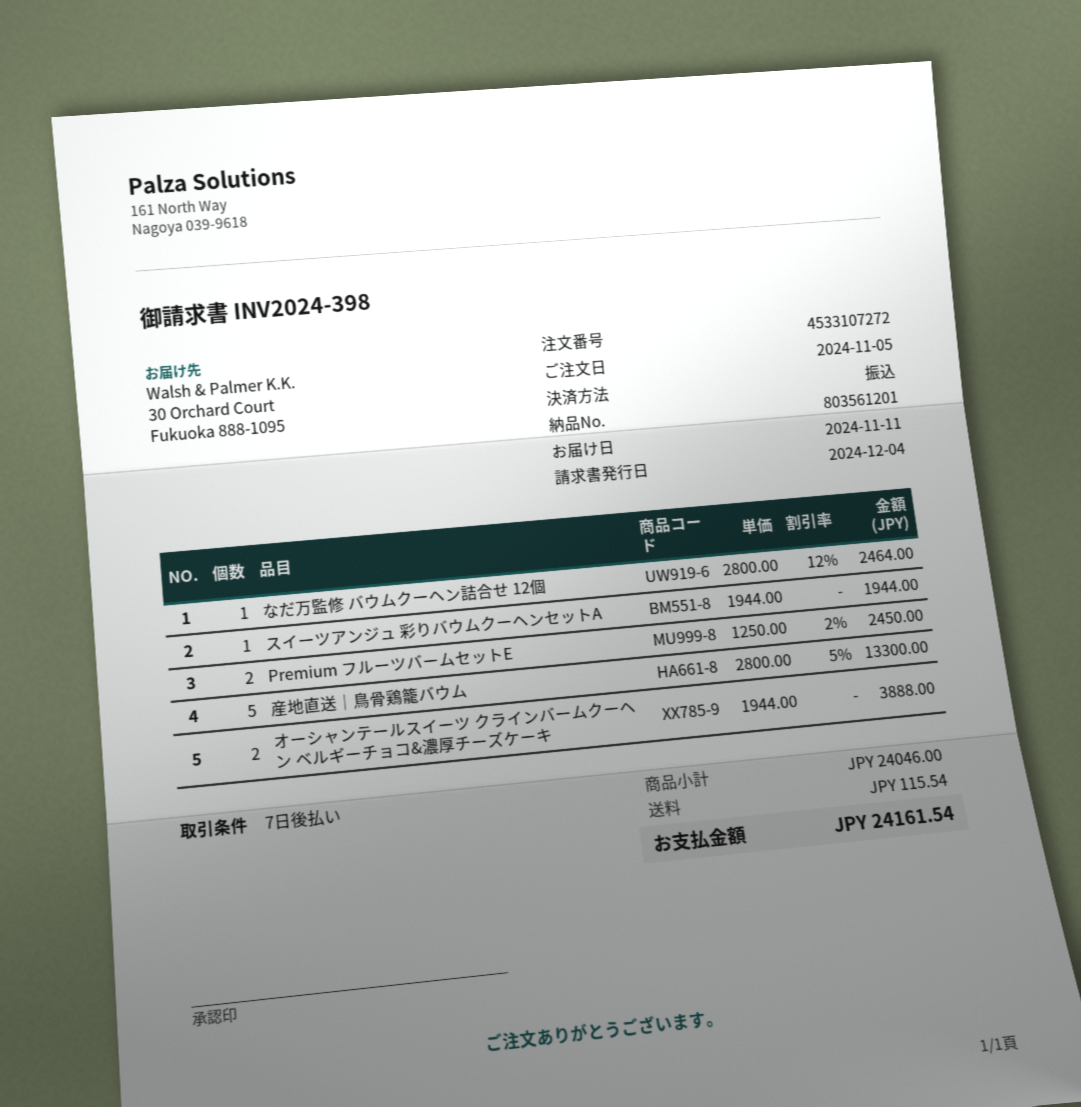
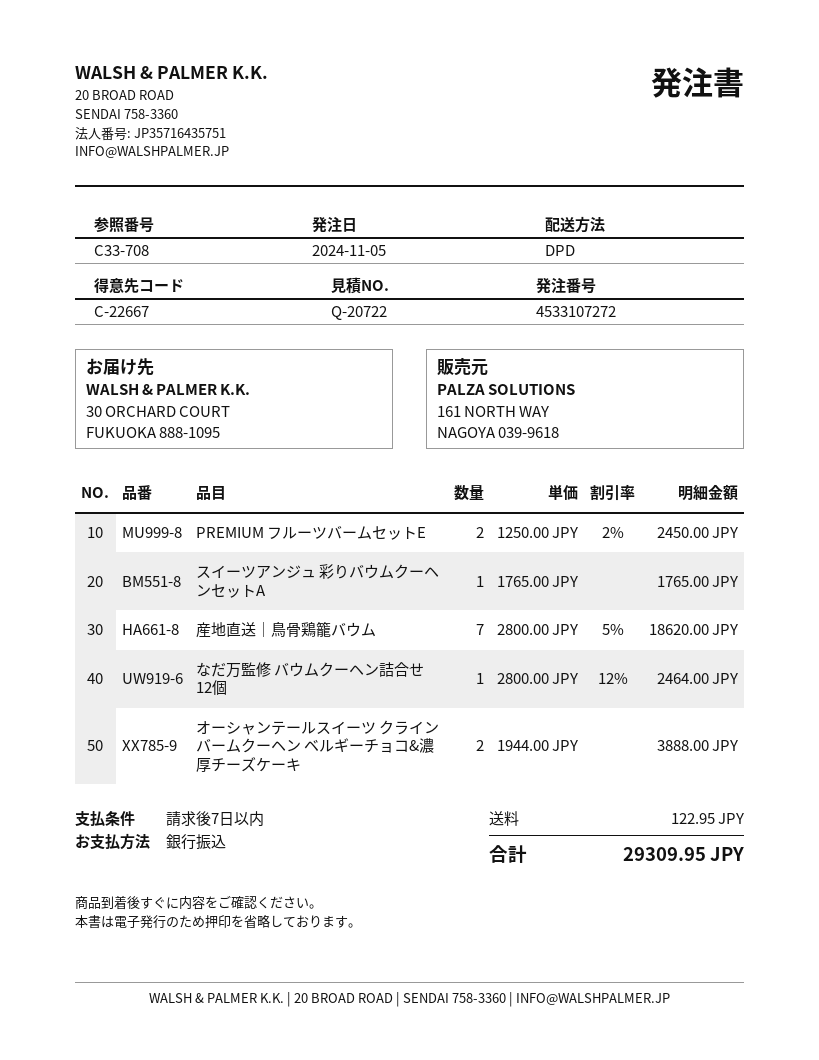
スイーツアンジュ 彩りバウムクーヘンセットA: 1 x 1944.00 = 1944.00 -> 1 x 1765.00 = 1765.00
産地直送│鳥骨鶏籠バウム: 5 x 2800.00 - 5% = 13300.00 -> 7 x 2800.00 - 5% = 18620.00
shipping: 115.54 -> 122.95
total: 24161.54 -> 29309.95

